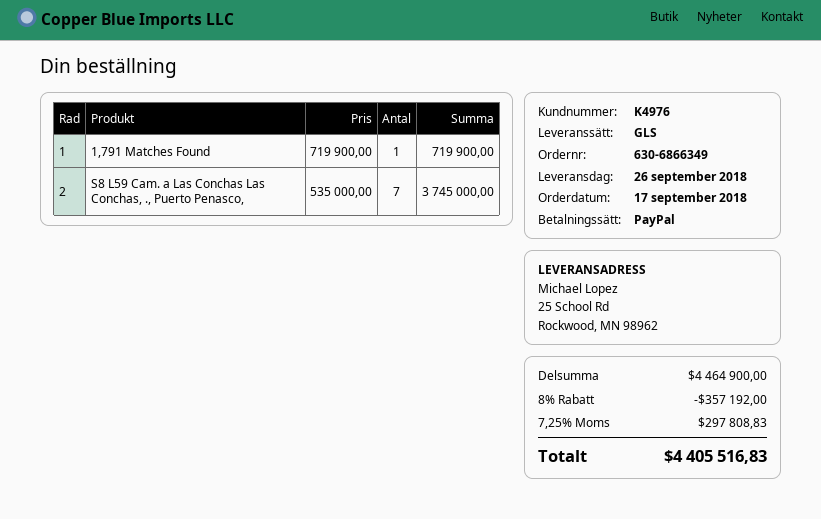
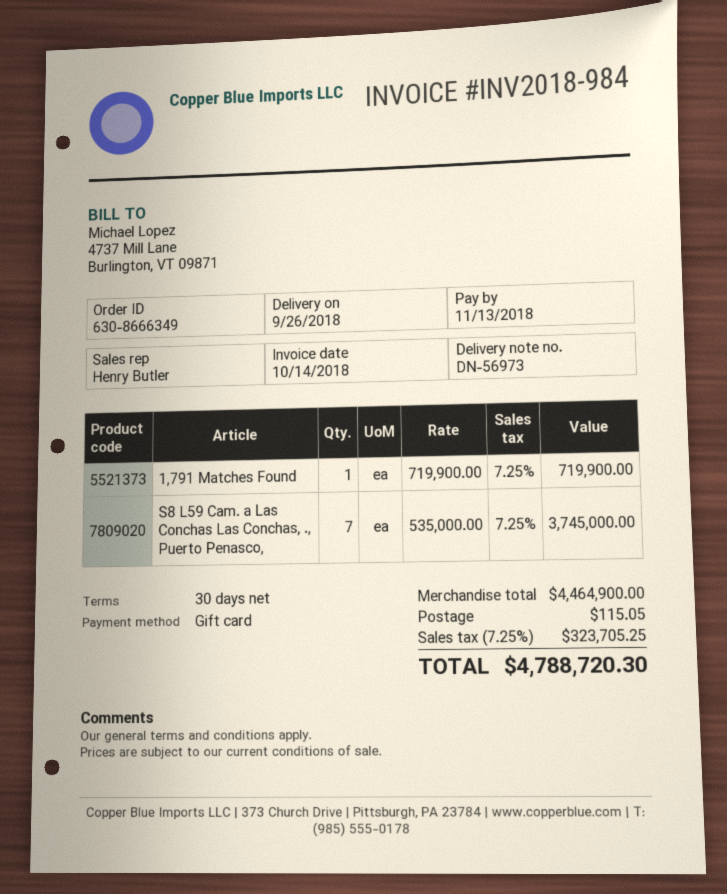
order number: 630-6866349 -> 630-8666349
payment method: PayPal -> gift card
discount: 8% = 357192.00 -> none
shipping: none -> 115.05
tax: 7.25% = 297808.83 -> 7.25% = 323705.25
total: 4405516.83 -> 4788720.30

